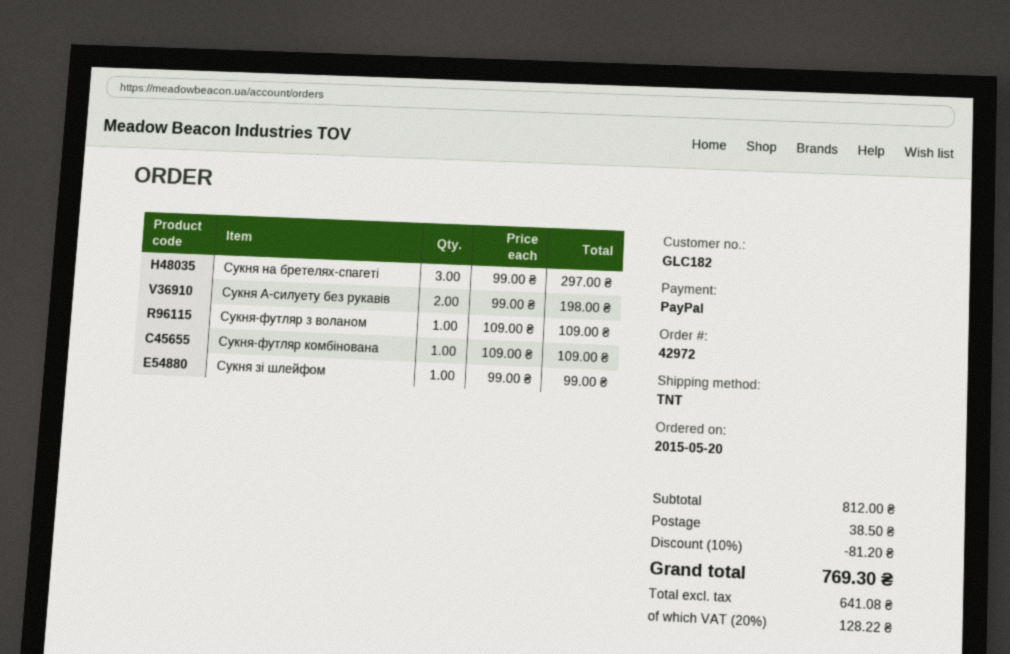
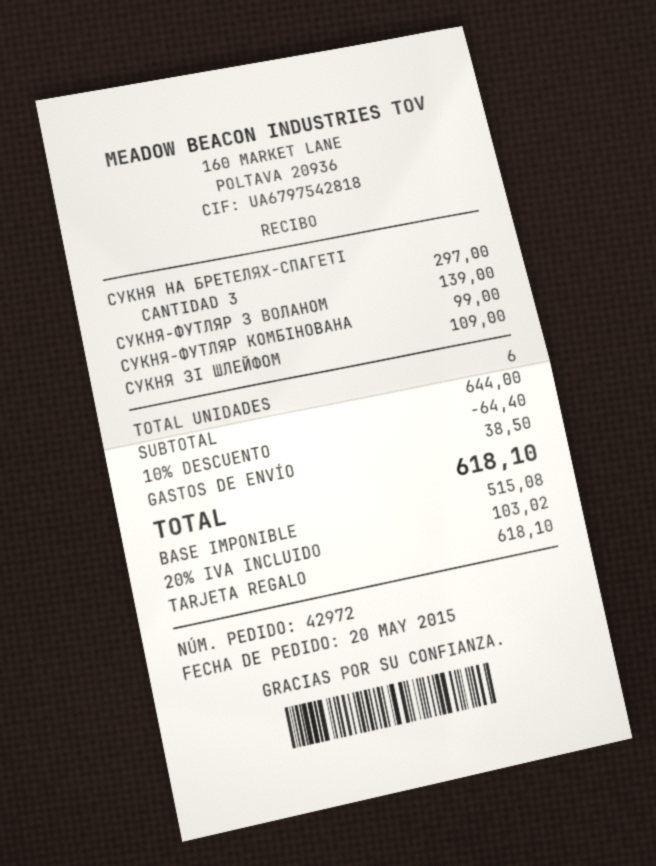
payment method: PayPal -> gift card
Сукня А-силуету без рукавів: 2 for 198.00 -> none
Сукня-футляр з воланом: 1 for 109.00 -> 1 for 139.00
Сукня-футляр комбінована: 1 for 109.00 -> 1 for 99.00
Сукня зі шлейфом: 1 for 99.00 -> 1 for 109.00
subtotal: 812.00 -> 644.00
discount: 10% = 81.20 -> 10% = 64.40
net: 641.08 -> 515.08
tax: 20% = 128.22 -> 20% = 103.02
total: 769.30 -> 618.10

